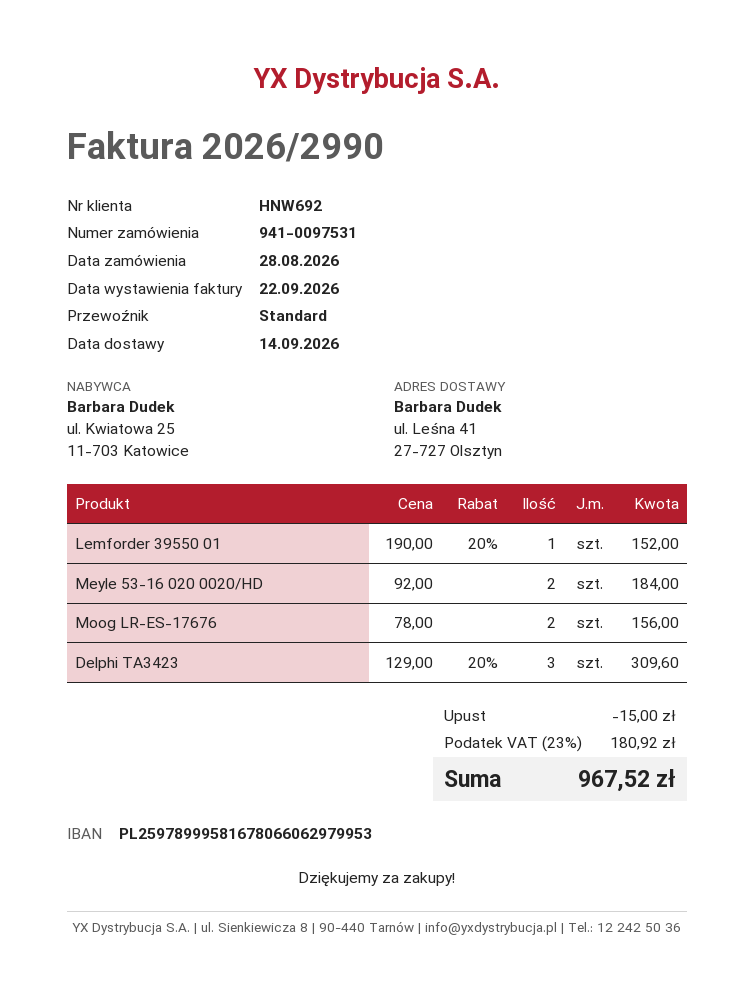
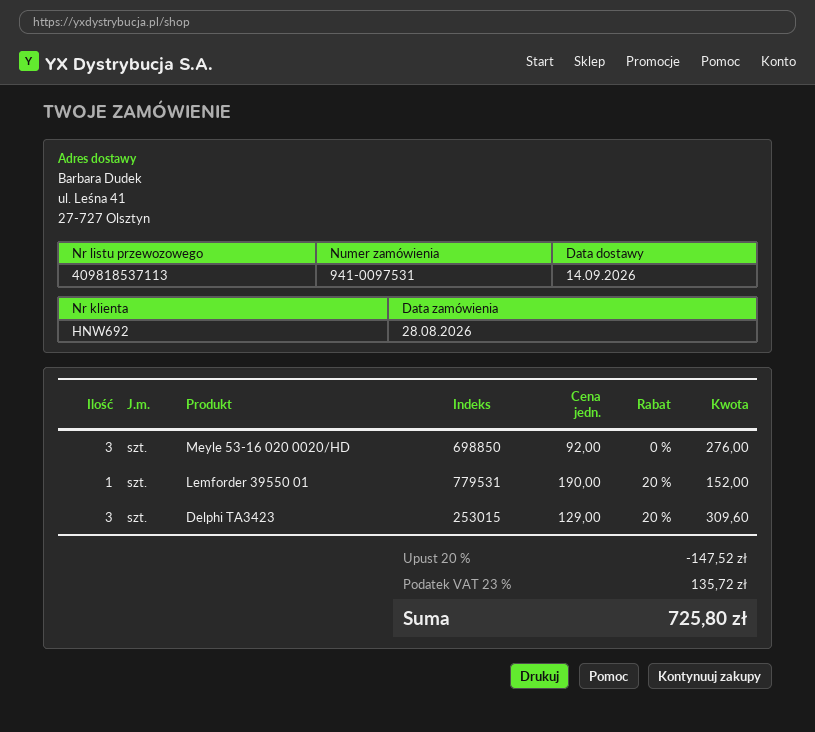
Meyle 53-16 020 0020/HD: 2 x 92.00 = 184.00 -> 3 x 92.00 = 276.00
Moog LR-ES-17676: 2 x 78.00 = 156.00 -> none
discount: 15.00 -> 147.52
tax: 23% = 180.92 -> 23% = 135.72
total: 967.52 -> 725.80

